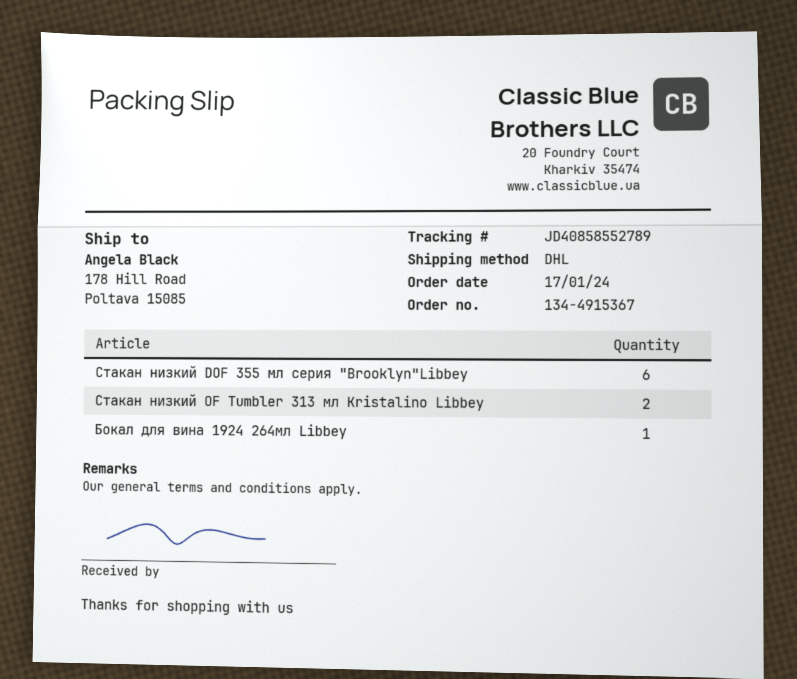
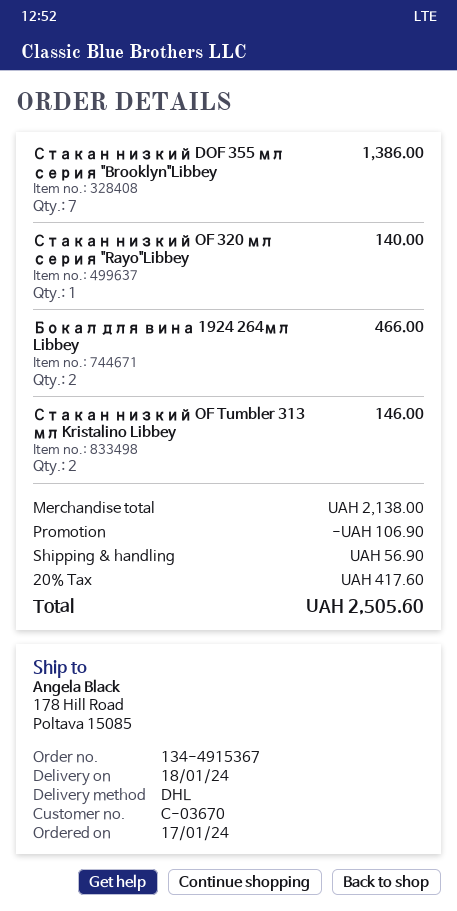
Стакан низкий DOF 355 мл серия "Brooklyn"Libbey: 6 -> 7
Бокал для вина 1924 264мл Libbey: 1 -> 2
Стакан низкий OF 320 мл серия "Rayo"Libbey: none -> 1

